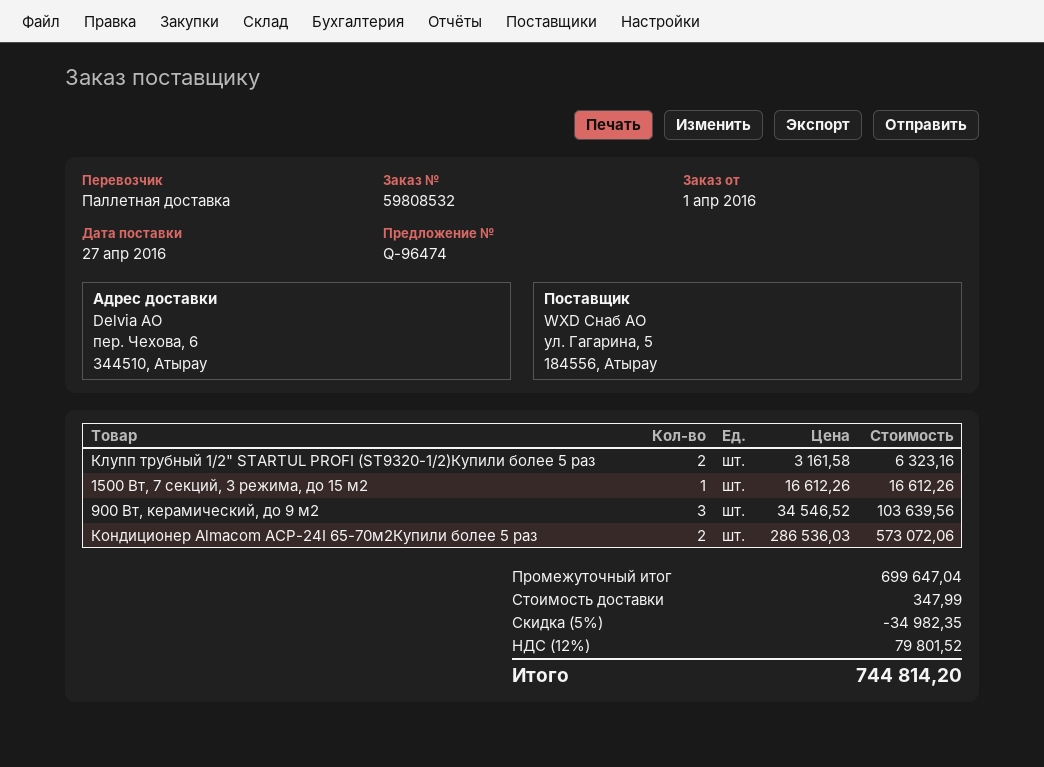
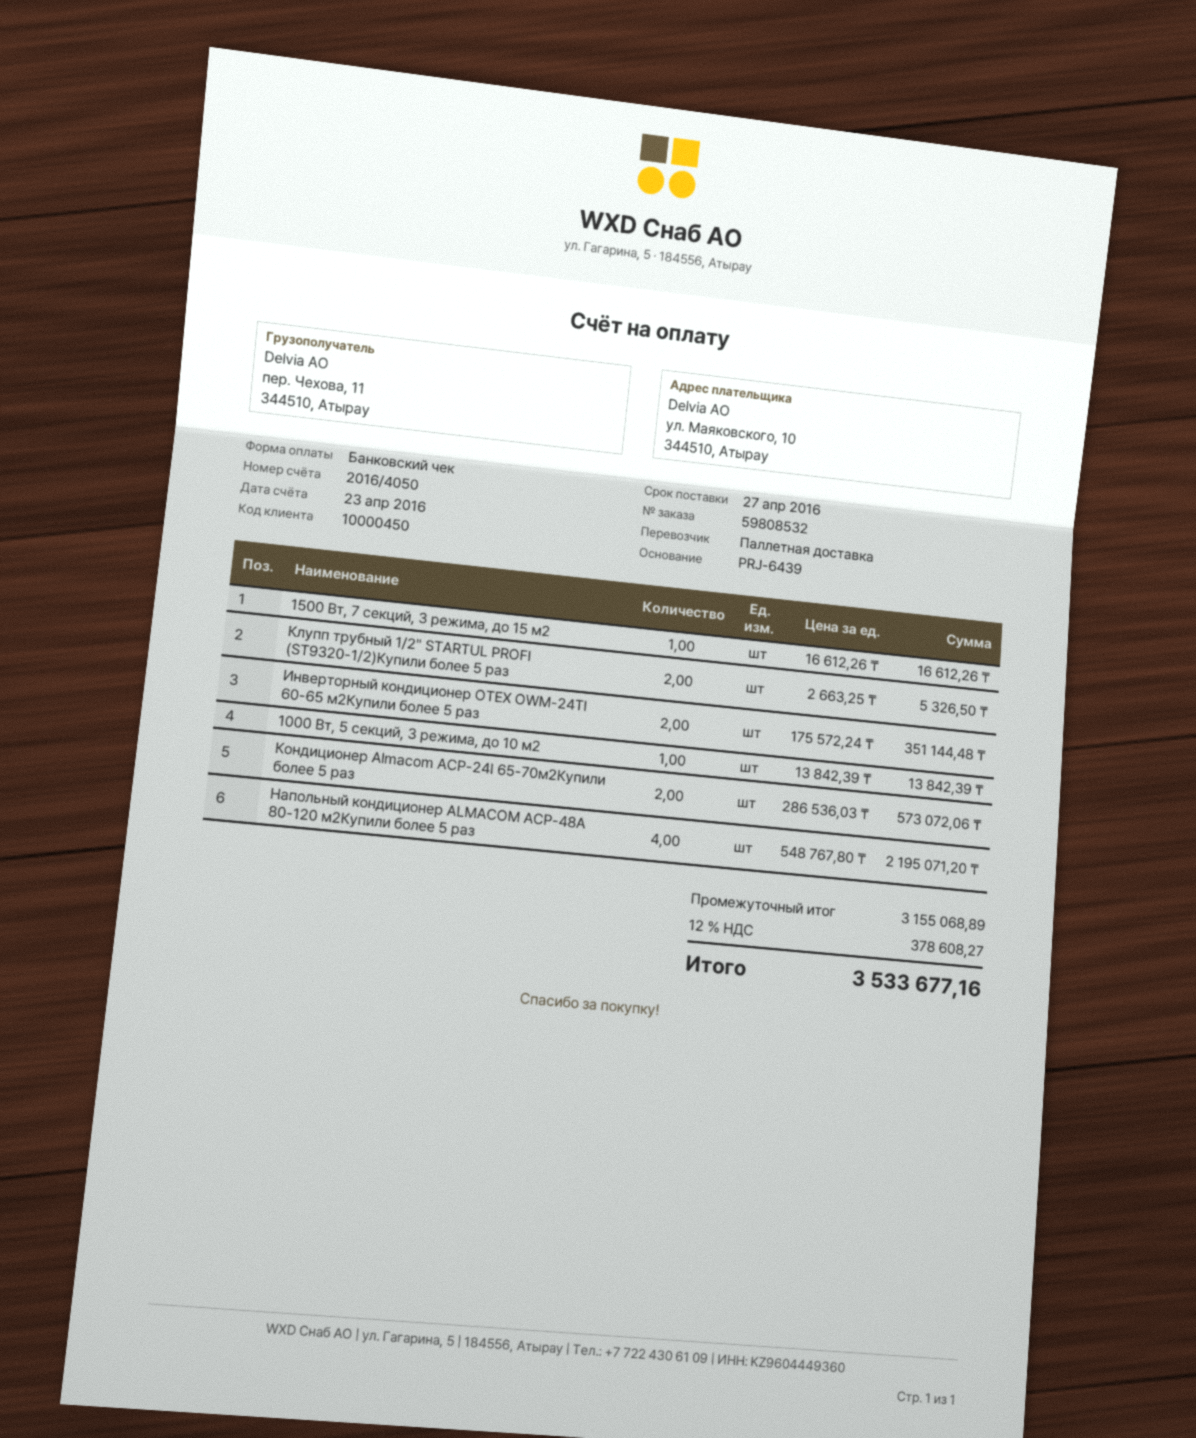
ship to: пер. Чехова, 6, 344510, Атырау -> пер. Чехова, 11, 344510, Атырау
Клупп трубный 1/2" STARTUL PROFI (ST9320-1/2)Купили более 5 раз: 2 x 3161.58 = 6323.16 -> 2 x 2663.25 = 5326.50
900 Вт, керамический, до 9 м2: 3 x 34546.52 = 103639.56 -> none
Инверторный кондиционер OTEX OWM-24TI 60-65 м2Купили более 5 раз: none -> 2 x 175572.24 = 351144.48
1000 Вт, 5 секций, 3 режима, до 10 м2: none -> 1 x 13842.39 = 13842.39
Напольный кондиционер ALMACOM ACP-48A 80-120 м2Купили более 5 раз: none -> 4 x 548767.80 = 2195071.20
subtotal: 699647.04 -> 3155068.89
discount: 5% = 34982.35 -> none
shipping: 347.99 -> none
tax: 12% = 79801.52 -> 12% = 378608.27
total: 744814.20 -> 3533677.16

